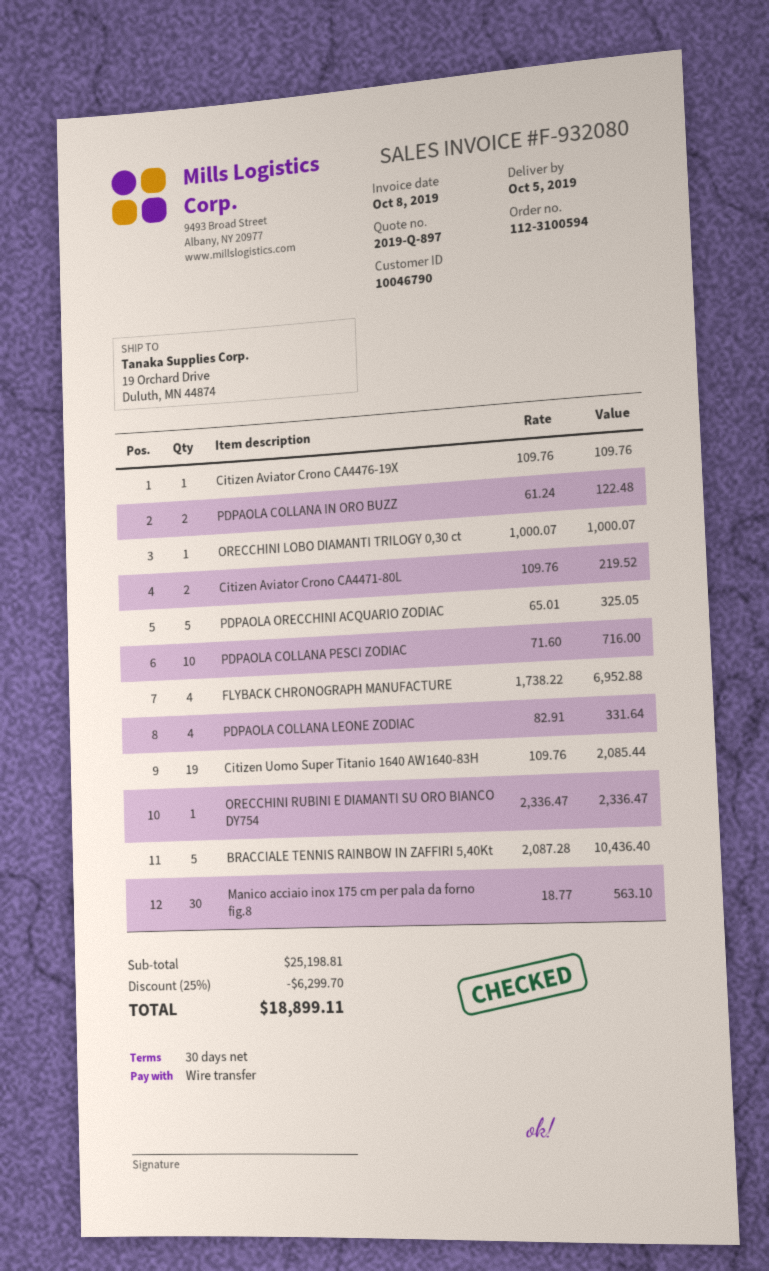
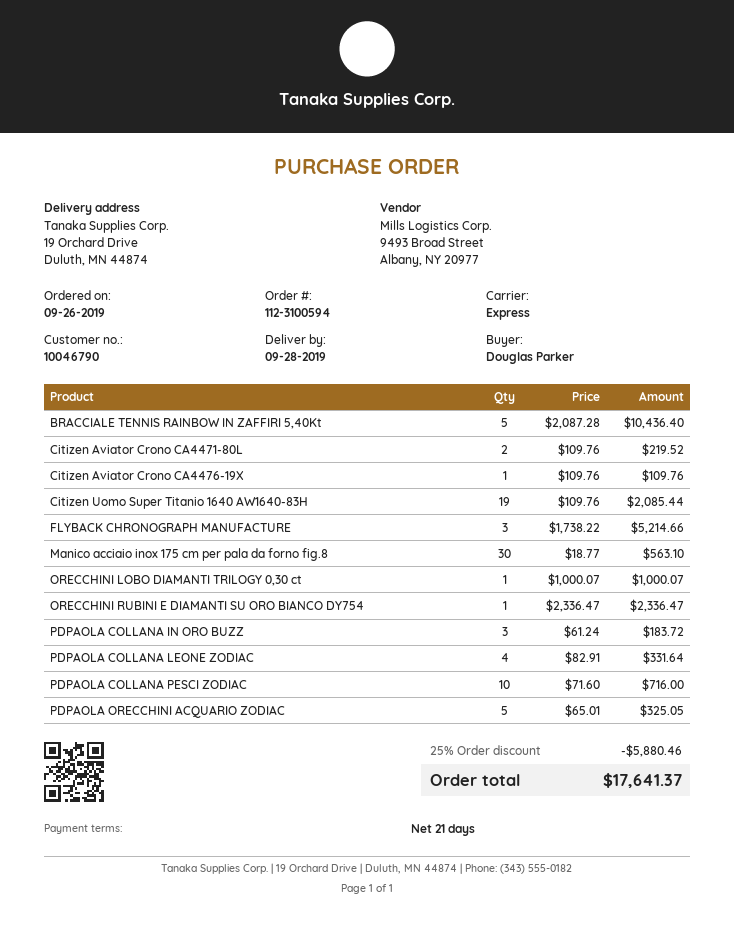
delivery date: 2019-10-05 -> 2019-09-28
payment terms: 30 days -> 21 days
PDPAOLA COLLANA IN ORO BUZZ: 2 x 61.24 = 122.48 -> 3 x 61.24 = 183.72
FLYBACK CHRONOGRAPH MANUFACTURE: 4 x 1738.22 = 6952.88 -> 3 x 1738.22 = 5214.66
discount: 25% = 6299.70 -> 25% = 5880.46
total: 18899.11 -> 17641.37

